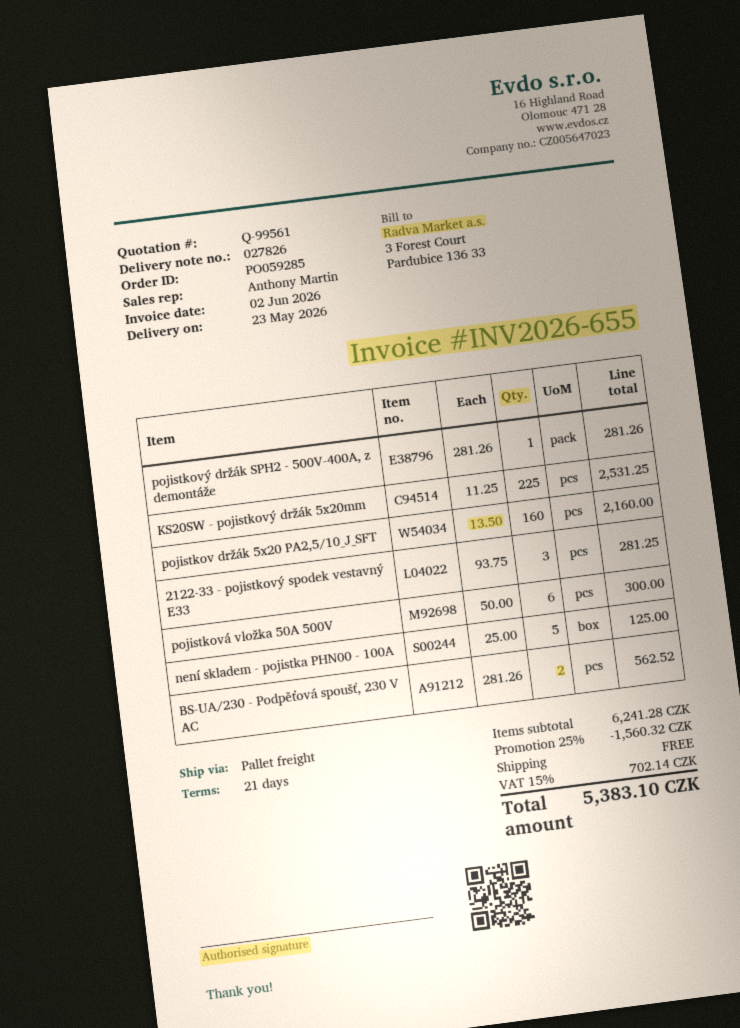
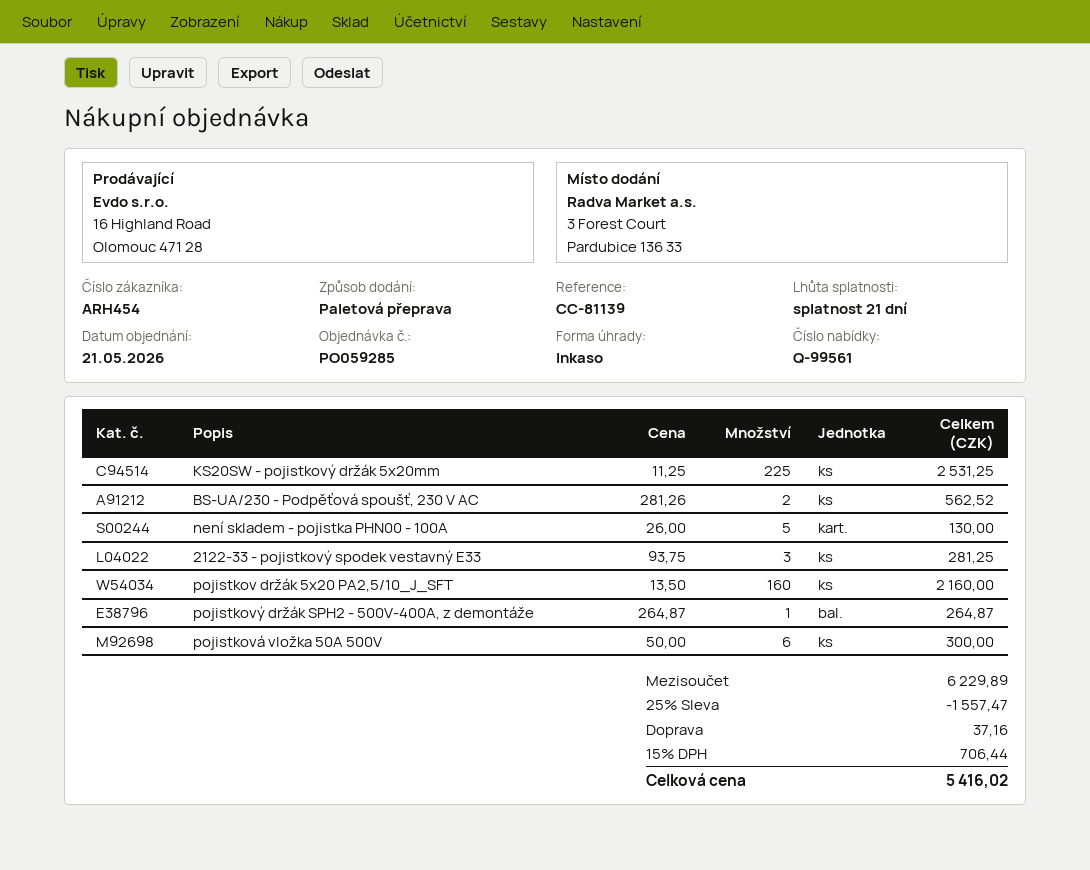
pojistkový držák SPH2 - 500V-400A, z demontáže: 1 x 281.26 = 281.26 -> 1 x 264.87 = 264.87
není skladem - pojistka PHN00 - 100A: 5 x 25.00 = 125.00 -> 5 x 26.00 = 130.00
subtotal: 6241.28 -> 6229.89
discount: 25% = 1560.32 -> 25% = 1557.47
shipping: 0.00 -> 37.16
tax: 15% = 702.14 -> 15% = 706.44
total: 5383.10 -> 5416.02

